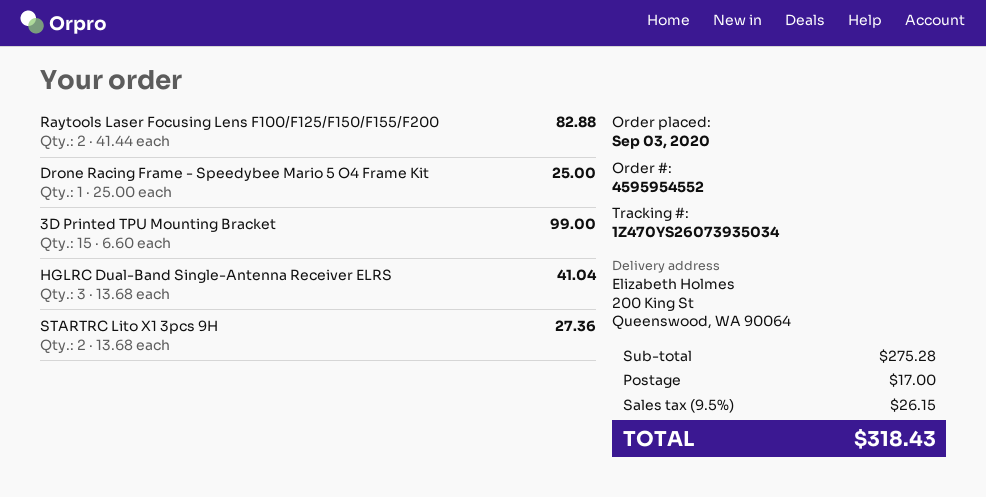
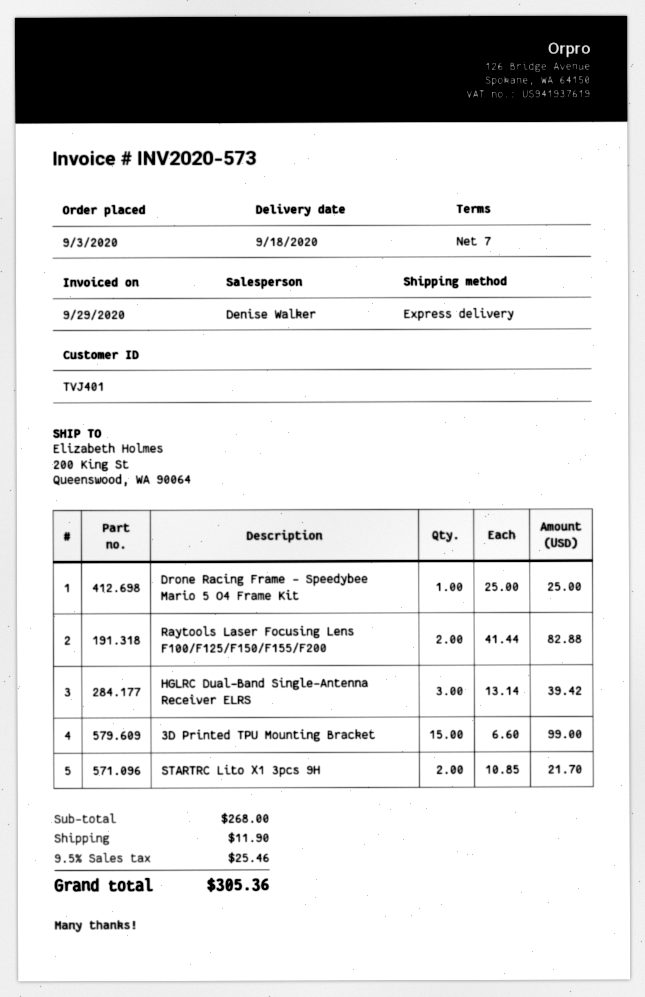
HGLRC Dual-Band Single-Antenna Receiver ELRS: 3 x 13.68 = 41.04 -> 3 x 13.14 = 39.42
STARTRC Lito X1 3pcs 9H: 2 x 13.68 = 27.36 -> 2 x 10.85 = 21.70
subtotal: 275.28 -> 268.00
shipping: 17.00 -> 11.90
tax: 9.5% = 26.15 -> 9.5% = 25.46
total: 318.43 -> 305.36

